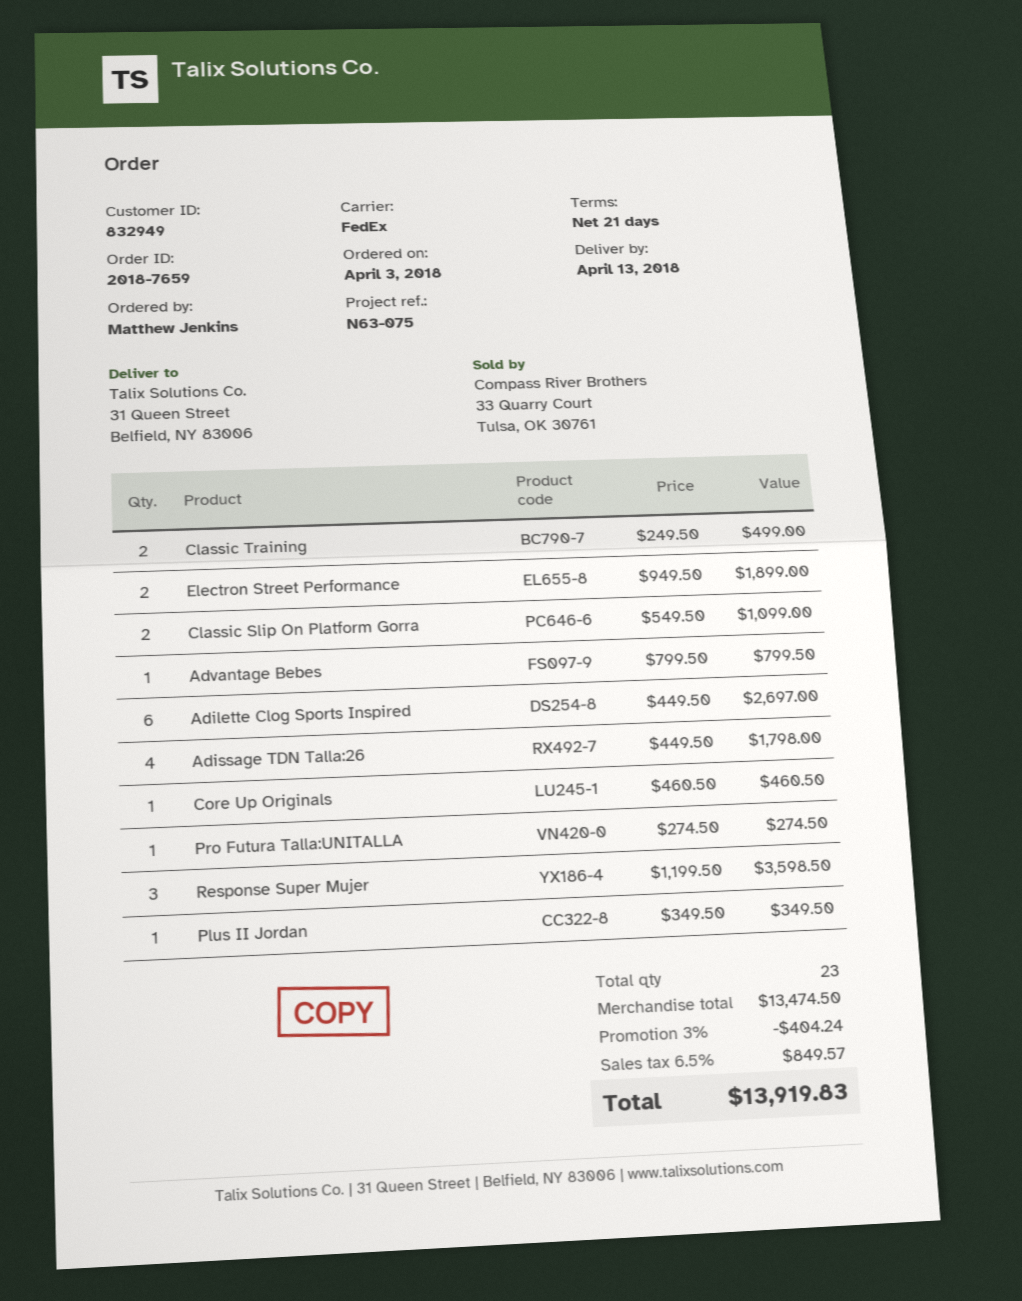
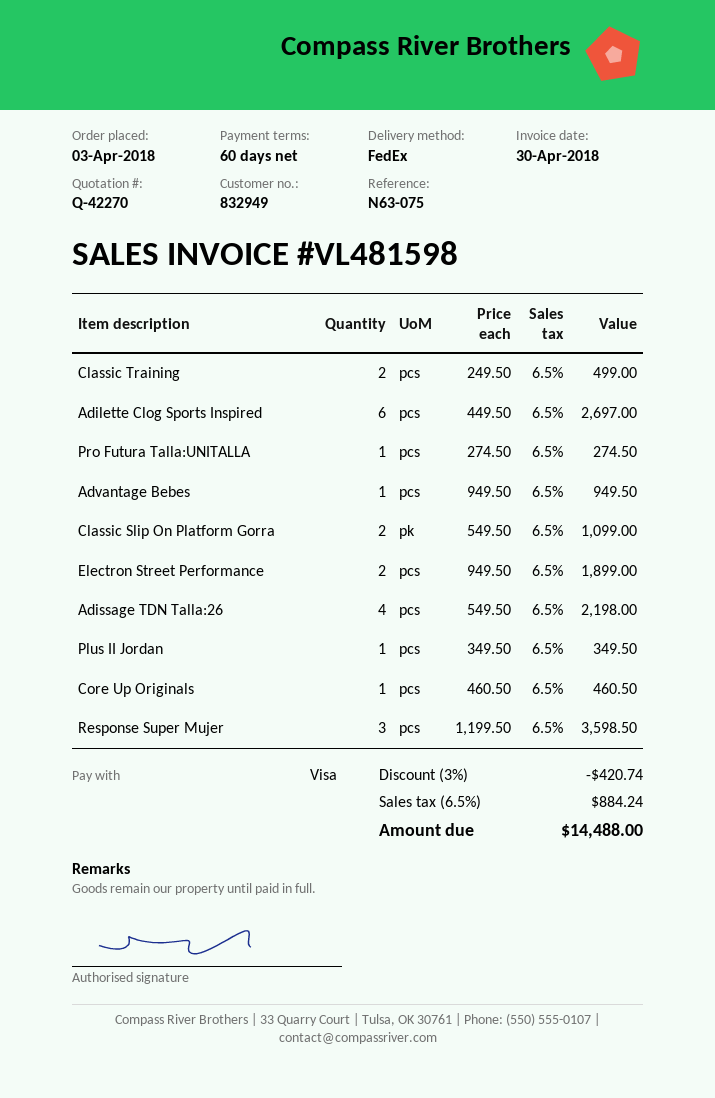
payment terms: 21 days -> 60 days
Advantage Bebes: 1 x 799.50 = 799.50 -> 1 x 949.50 = 949.50
Adissage TDN Talla:26: 4 x 449.50 = 1798.00 -> 4 x 549.50 = 2198.00
discount: 3% = 404.24 -> 3% = 420.74
tax: 6.5% = 849.57 -> 6.5% = 884.24
total: 13919.83 -> 14488.00

